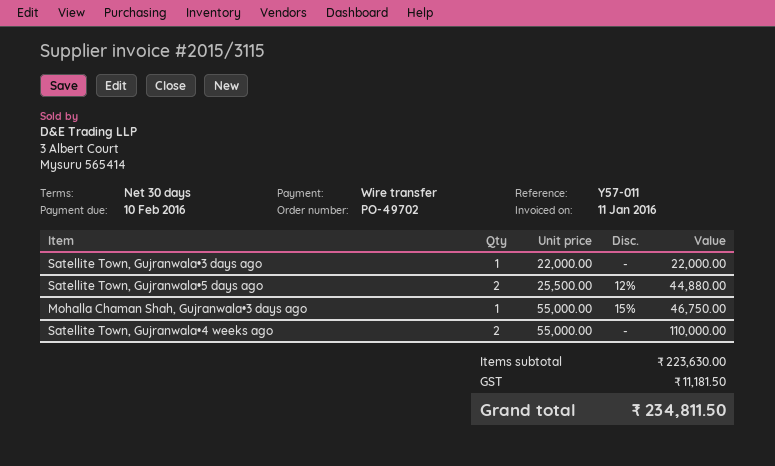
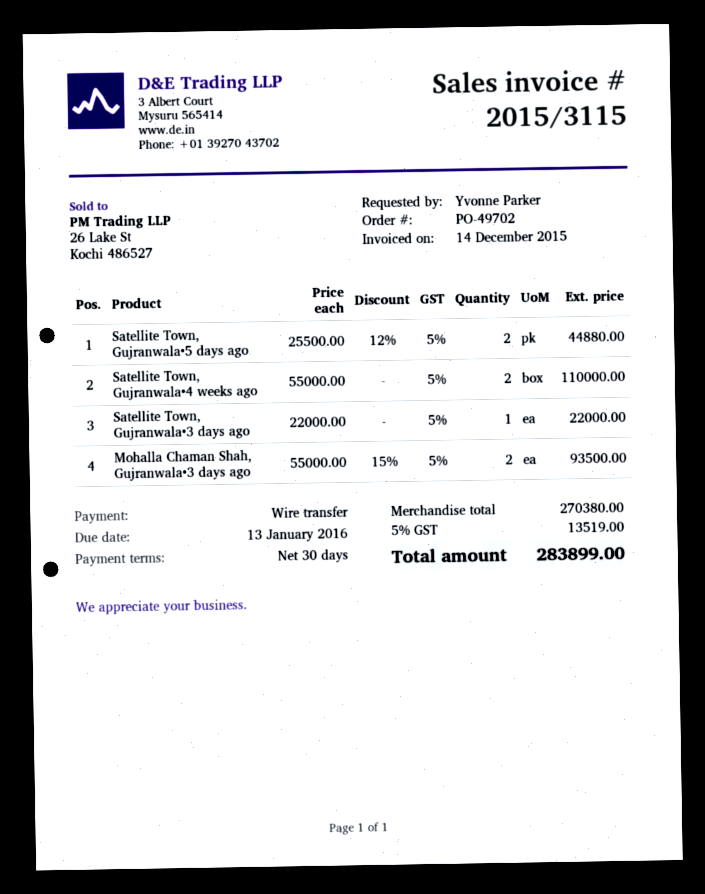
invoice date: 2016-01-11 -> 2015-12-14
due date: 2016-02-10 -> 2016-01-13
Mohalla Chaman Shah, Gujranwala•3 days ago: 1 x 55000.00 - 15% = 46750.00 -> 2 x 55000.00 - 15% = 93500.00
subtotal: 223630.00 -> 270380.00
tax: 11181.50 -> 13519.00
total: 234811.50 -> 283899.00

